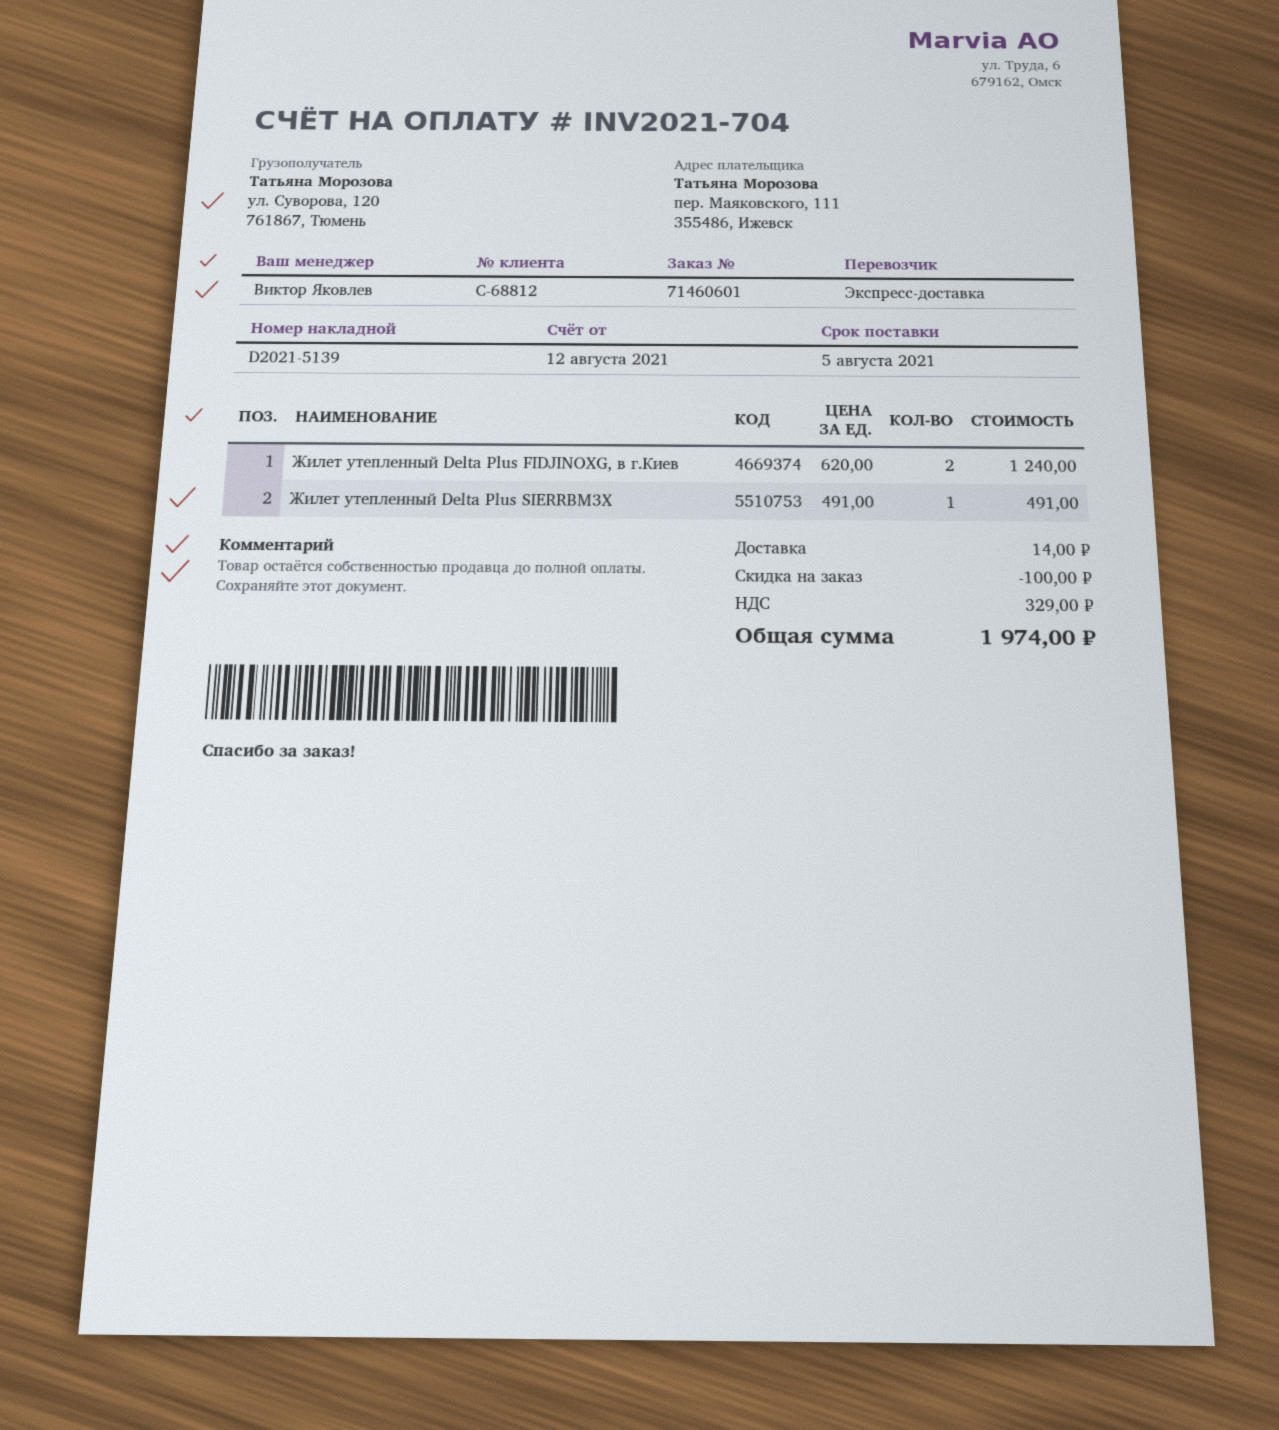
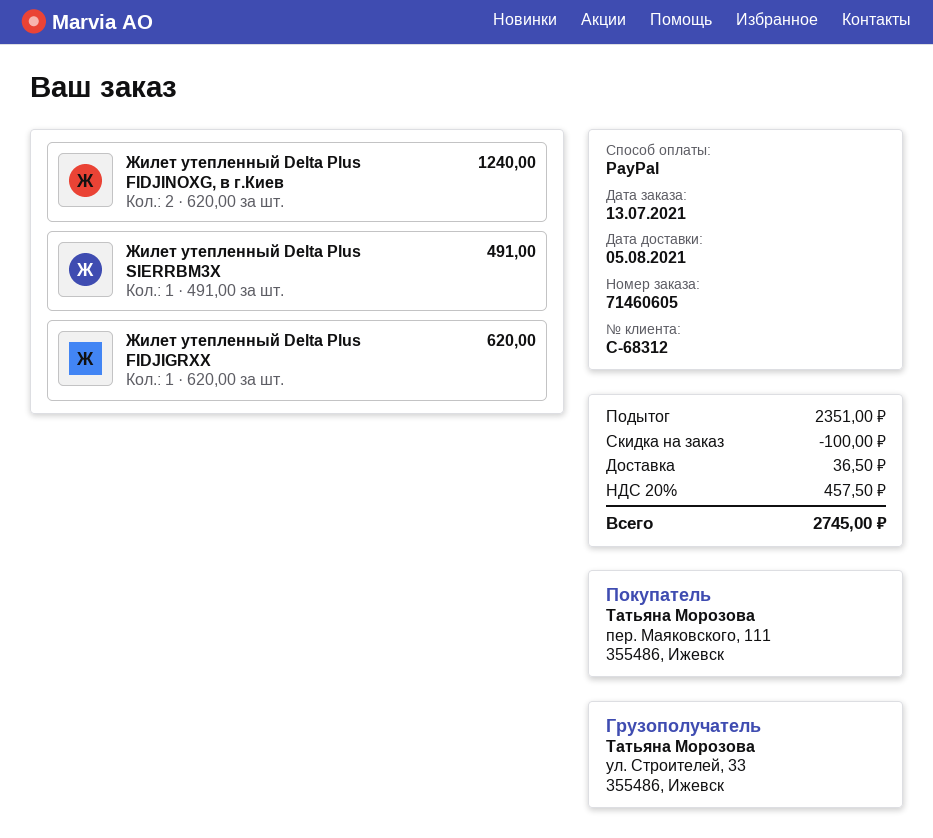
order number: 71460601 -> 71460605
customer number: C-68812 -> C-68312
ship to: ул. Суворова, 120, 761867, Тюмень -> ул. Строителей, 33, 355486, Ижевск
Жилет утепленный Delta Plus FIDJIGRXX: none -> 1 x 620.00 = 620.00
shipping: 14.00 -> 36.50
tax: 329.00 -> 457.50
total: 1974.00 -> 2745.00

